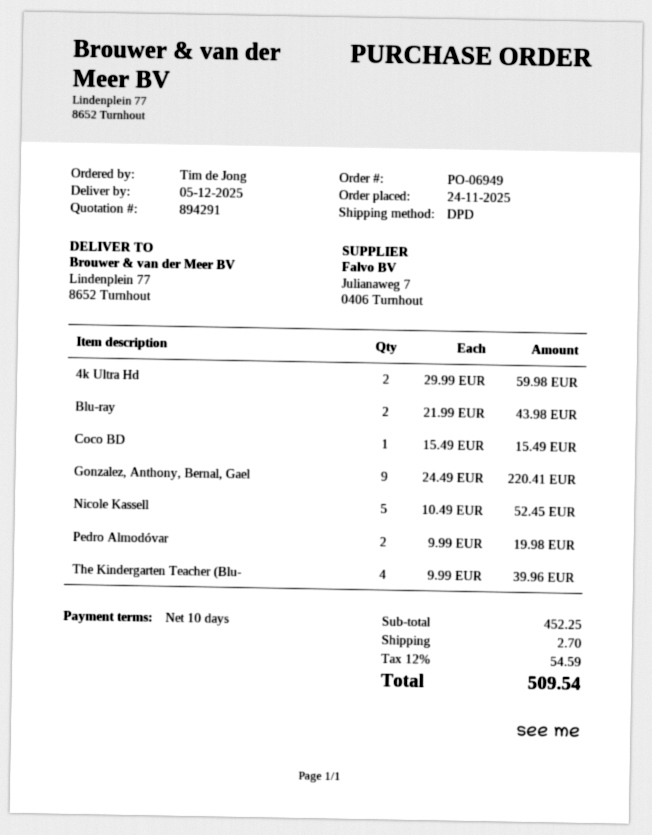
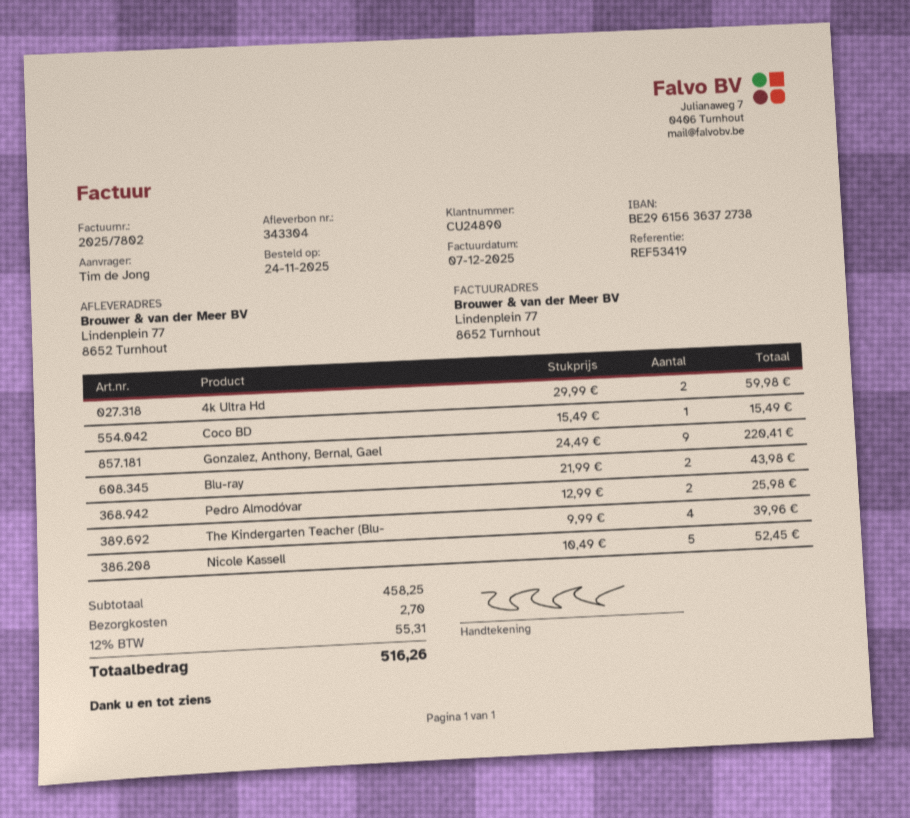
Pedro Almodóvar: 2 x 9.99 = 19.98 -> 2 x 12.99 = 25.98
subtotal: 452.25 -> 458.25
tax: 12% = 54.59 -> 12% = 55.31
total: 509.54 -> 516.26

